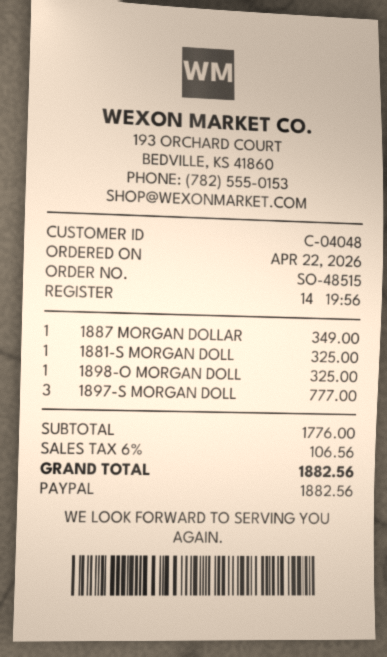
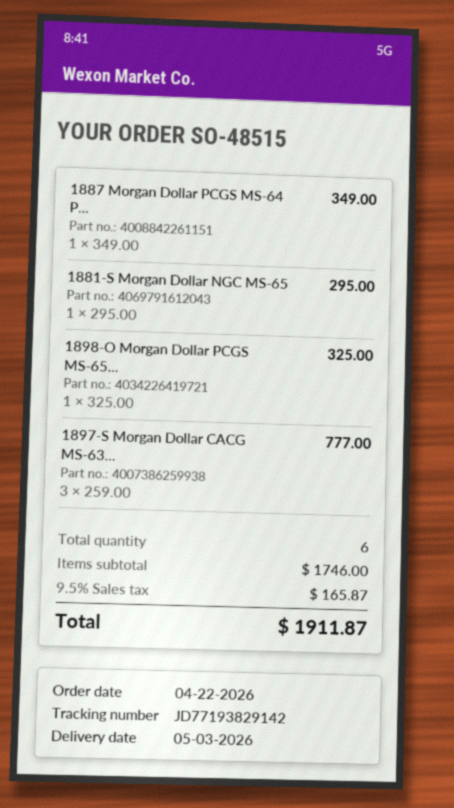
1881-S MORGAN DOLL: 1 for 325.00 -> 1 for 295.00
subtotal: 1776.00 -> 1746.00
tax: 6% = 106.56 -> 9.5% = 165.87
total: 1882.56 -> 1911.87

